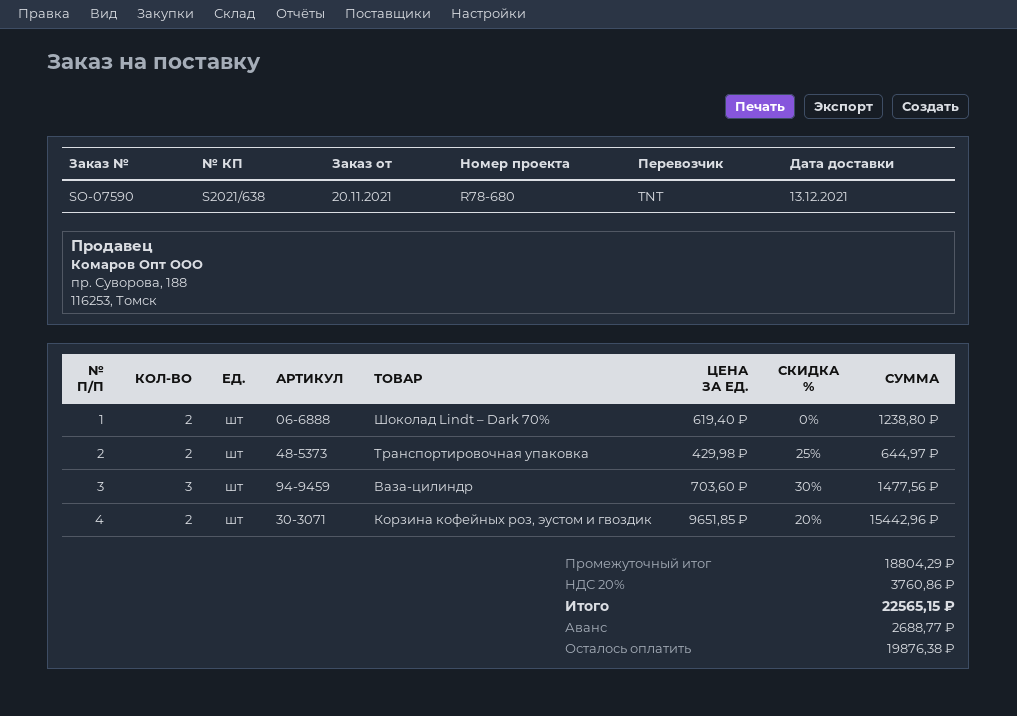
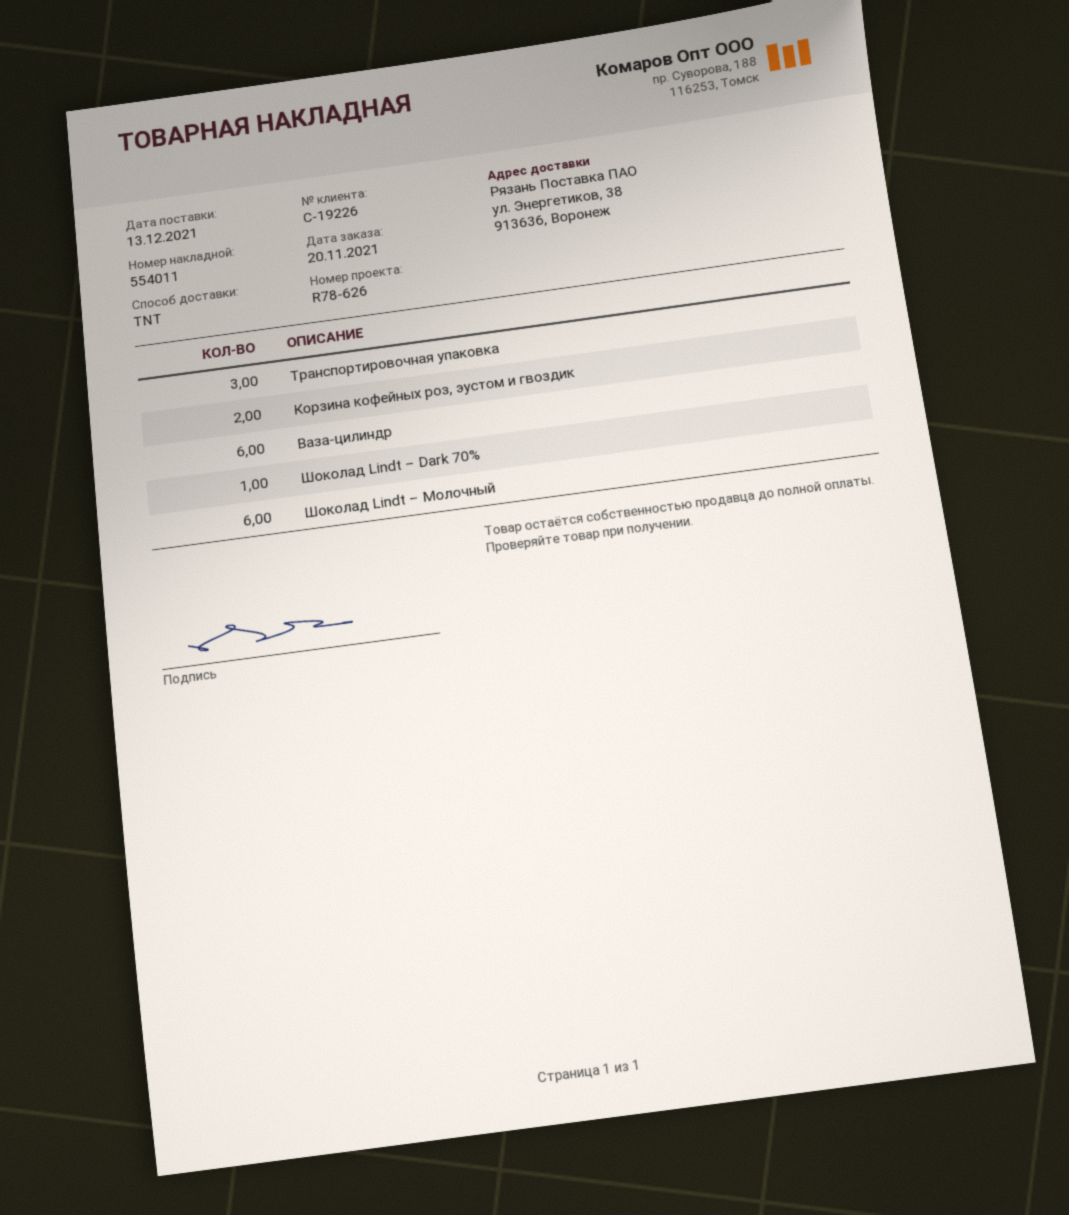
reference: R78-680 -> R78-626
Шоколад Lindt – Dark 70%: 2 -> 1
Транспортировочная упаковка: 2 -> 3
Ваза-цилиндр: 3 -> 6
Шоколад Lindt – Молочный: none -> 6

